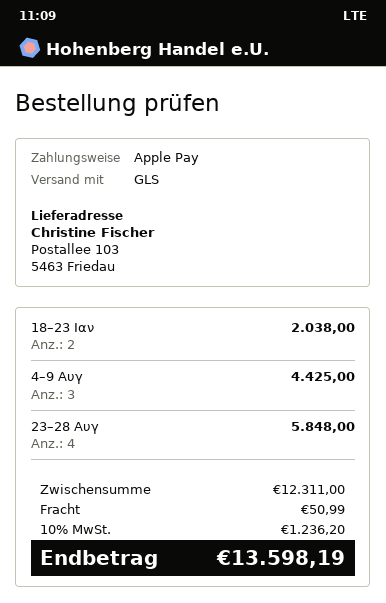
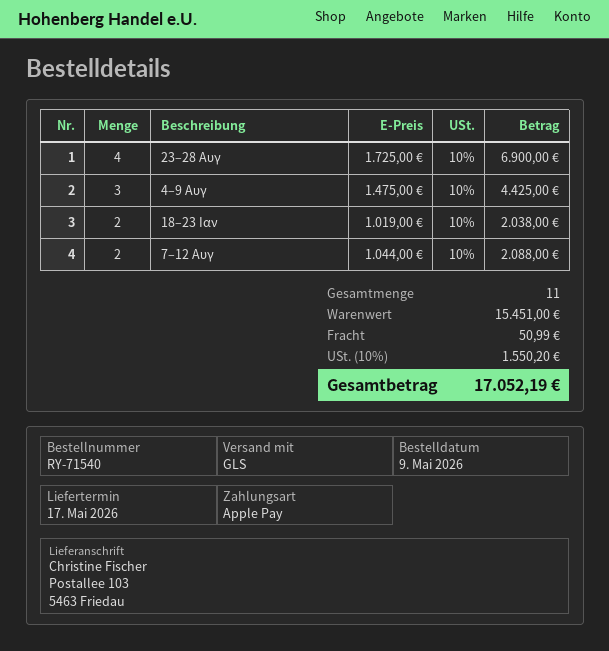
23–28 Αυγ: 4 for 5848.00 -> 4 for 6900.00
7–12 Αυγ: none -> 2 for 2088.00
subtotal: 12311.00 -> 15451.00
tax: 10% = 1236.20 -> 10% = 1550.20
total: 13598.19 -> 17052.19

